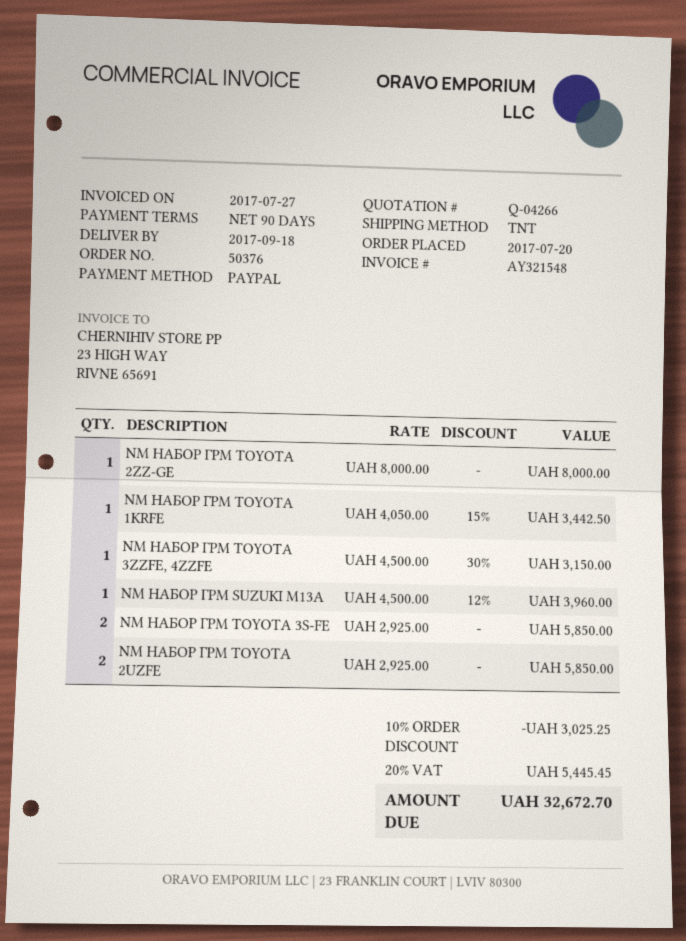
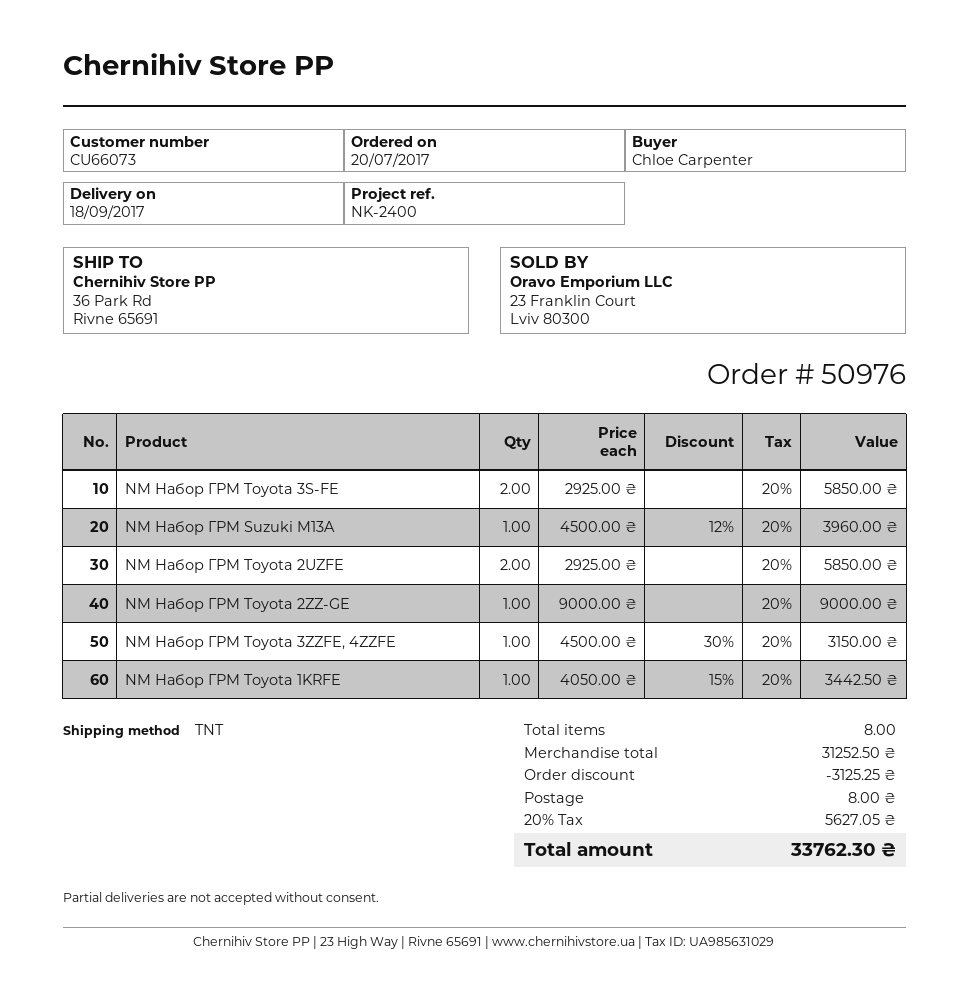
order number: 50376 -> 50976
NM НАБОР ГРМ TOYOTA 2ZZ-GE: 1 x 8000.00 = 8000.00 -> 1 x 9000.00 = 9000.00
discount: 3025.25 -> 3125.25
shipping: none -> 8.00
tax: 20% = 5445.45 -> 20% = 5627.05
total: 32672.70 -> 33762.30

